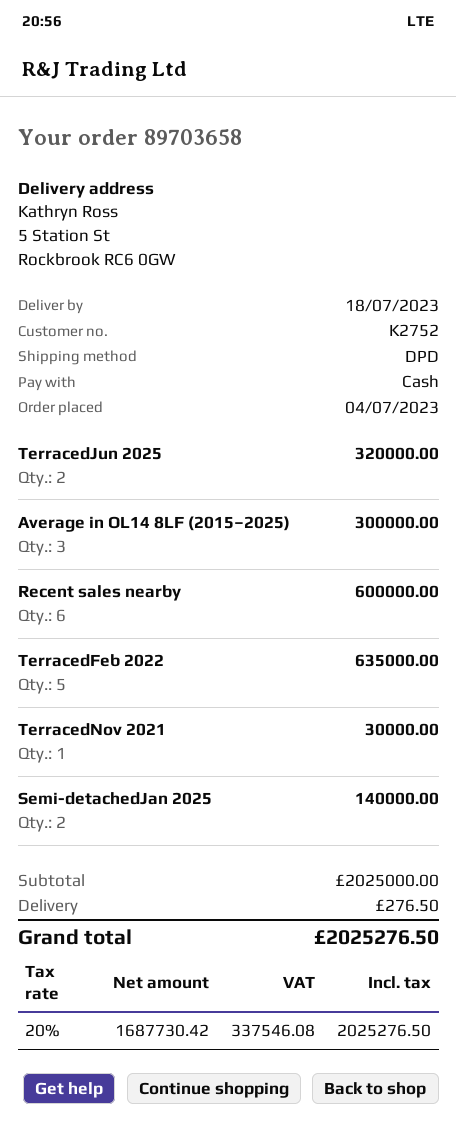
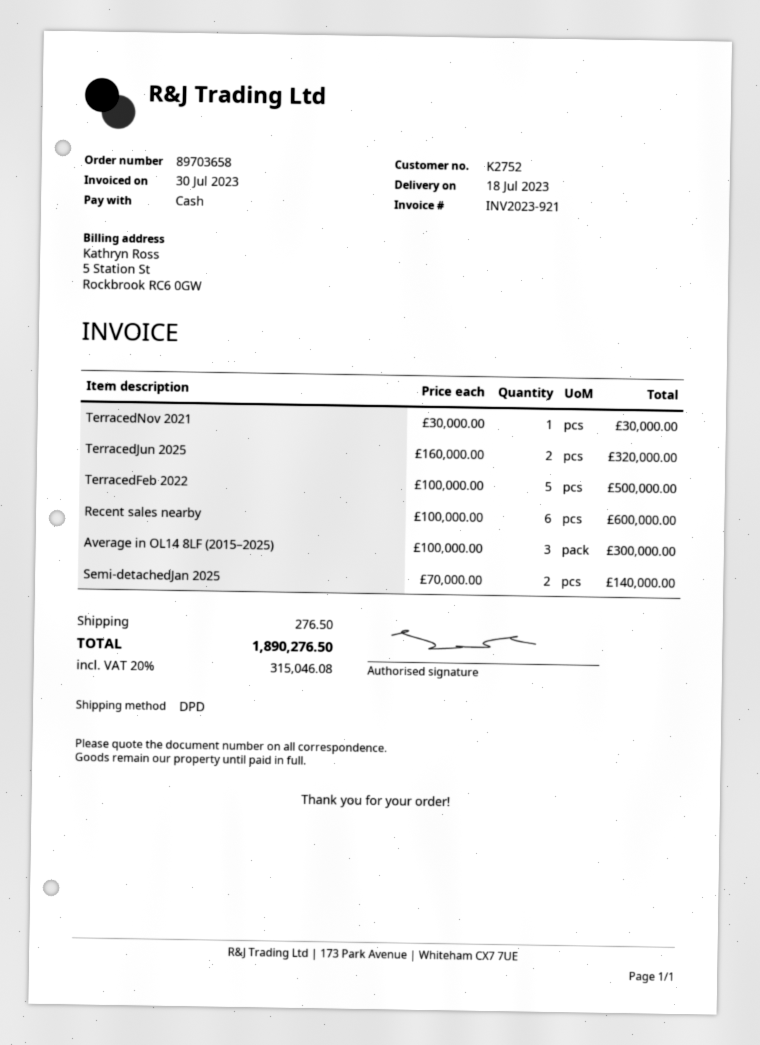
TerracedFeb 2022: 5 for 635000.00 -> 5 for 500000.00
tax: 20% = 337546.08 -> 20% = 315046.08
total: 2025276.50 -> 1890276.50

